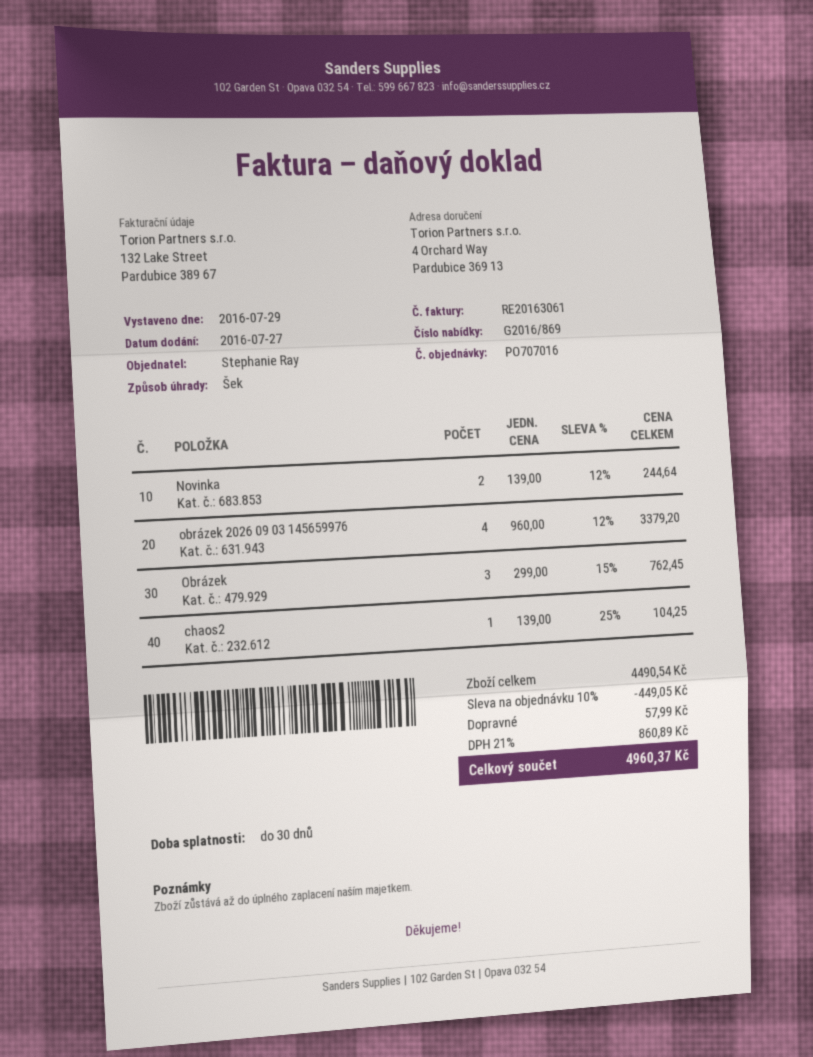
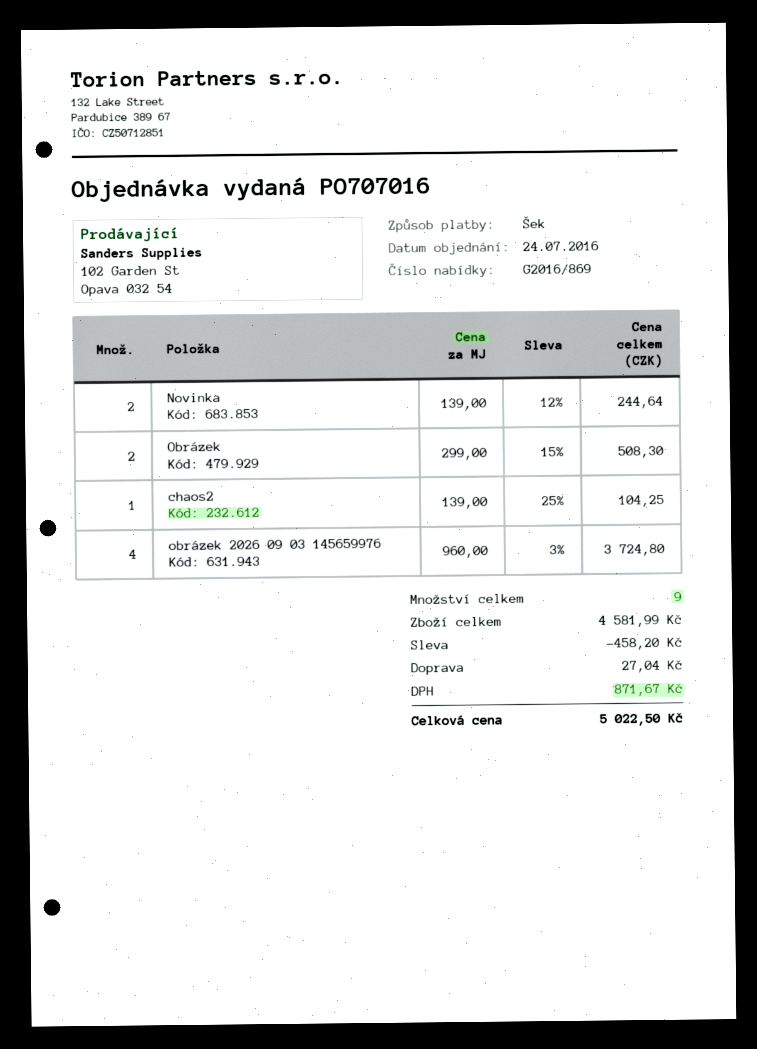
obrázek 2026 09 03 145659976: 4 x 960.00 - 12% = 3379.20 -> 4 x 960.00 - 3% = 3724.80
Obrázek: 3 x 299.00 - 15% = 762.45 -> 2 x 299.00 - 15% = 508.30
subtotal: 4490.54 -> 4581.99
discount: 449.05 -> 458.20
shipping: 57.99 -> 27.04
tax: 860.89 -> 871.67
total: 4960.37 -> 5022.50

